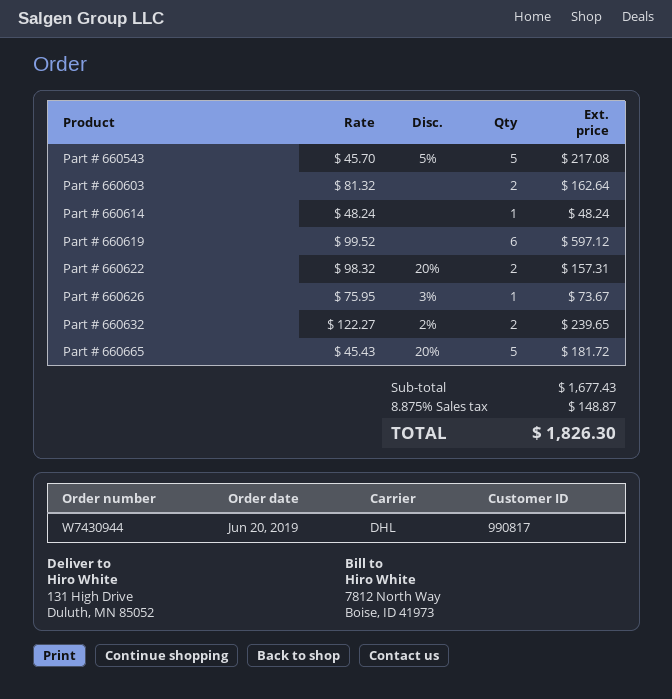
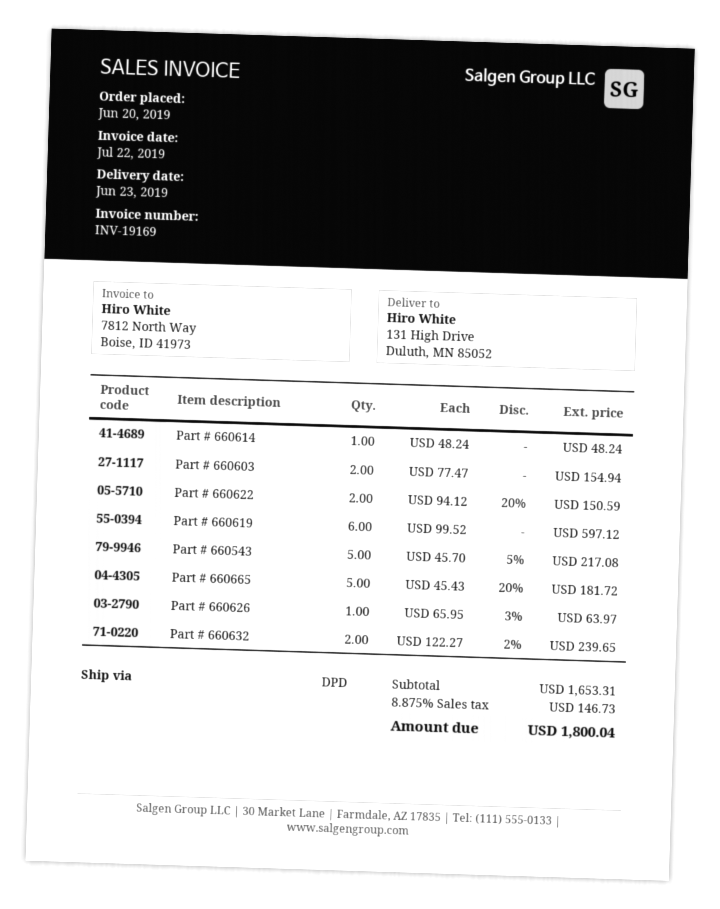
shipping method: DHL -> DPD
Part # 660603: 2 x 81.32 = 162.64 -> 2 x 77.47 = 154.94
Part # 660622: 2 x 98.32 - 20% = 157.31 -> 2 x 94.12 - 20% = 150.59
Part # 660626: 1 x 75.95 - 3% = 73.67 -> 1 x 65.95 - 3% = 63.97
subtotal: 1677.43 -> 1653.31
tax: 8.875% = 148.87 -> 8.875% = 146.73
total: 1826.30 -> 1800.04

